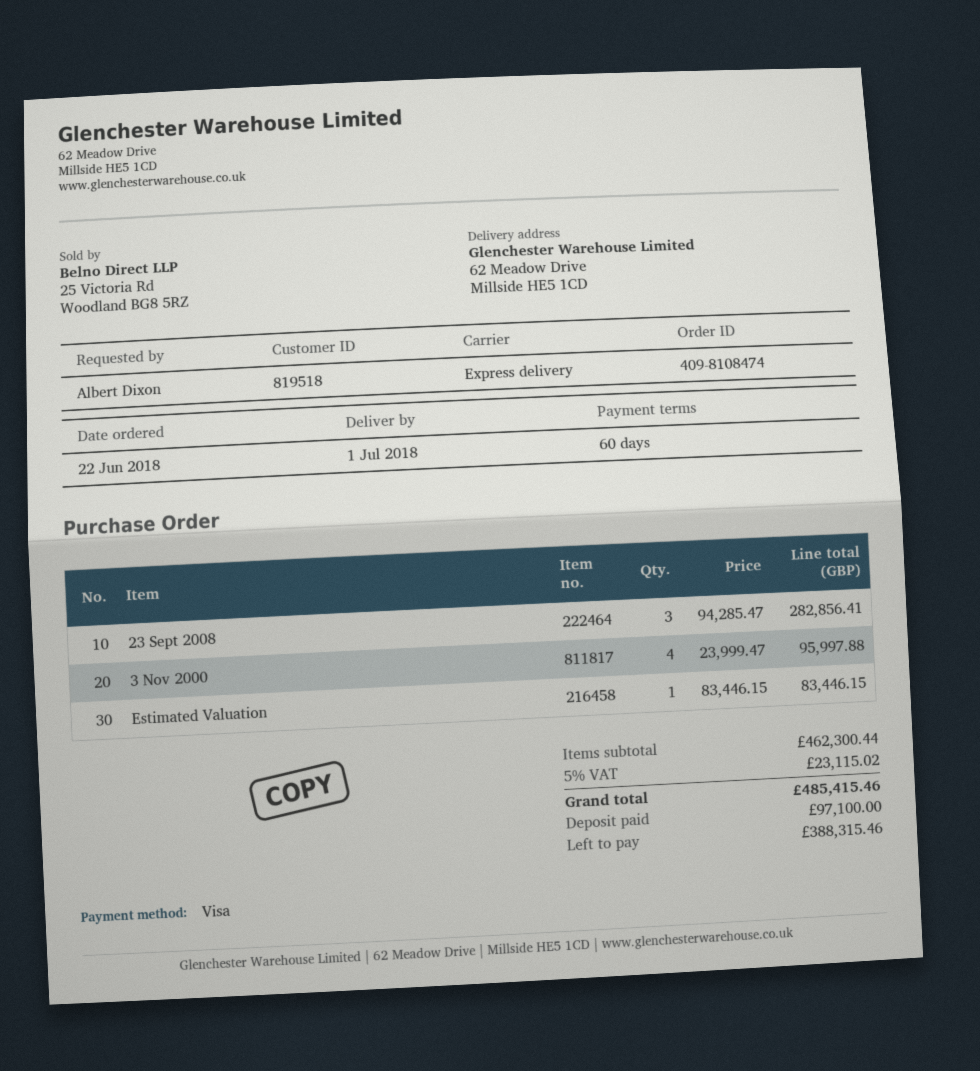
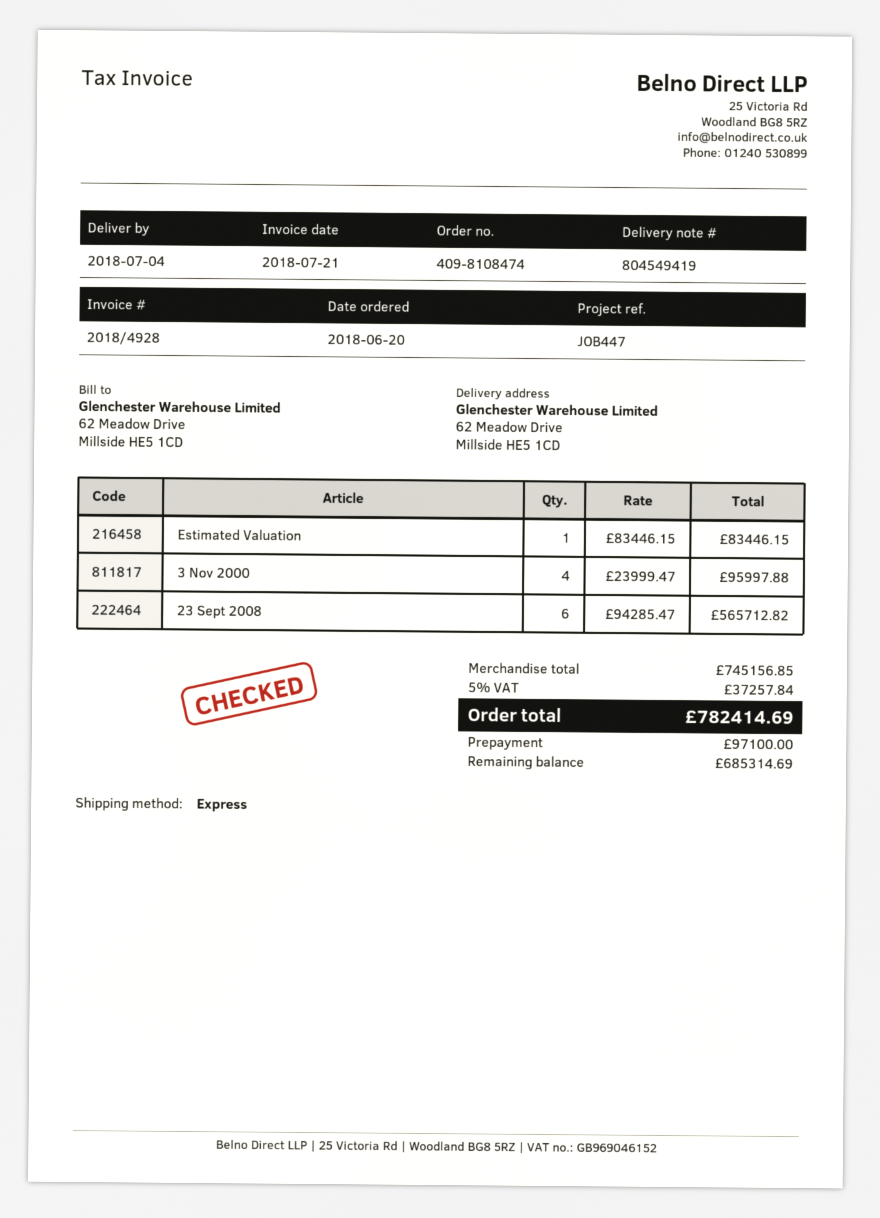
order date: 2018-06-22 -> 2018-06-20
delivery date: 2018-07-01 -> 2018-07-04
23 Sept 2008: 3 x 94285.47 = 282856.41 -> 6 x 94285.47 = 565712.82
subtotal: 462300.44 -> 745156.85
tax: 5% = 23115.02 -> 5% = 37257.84
total: 485415.46 -> 782414.69
balance: 388315.46 -> 685314.69

